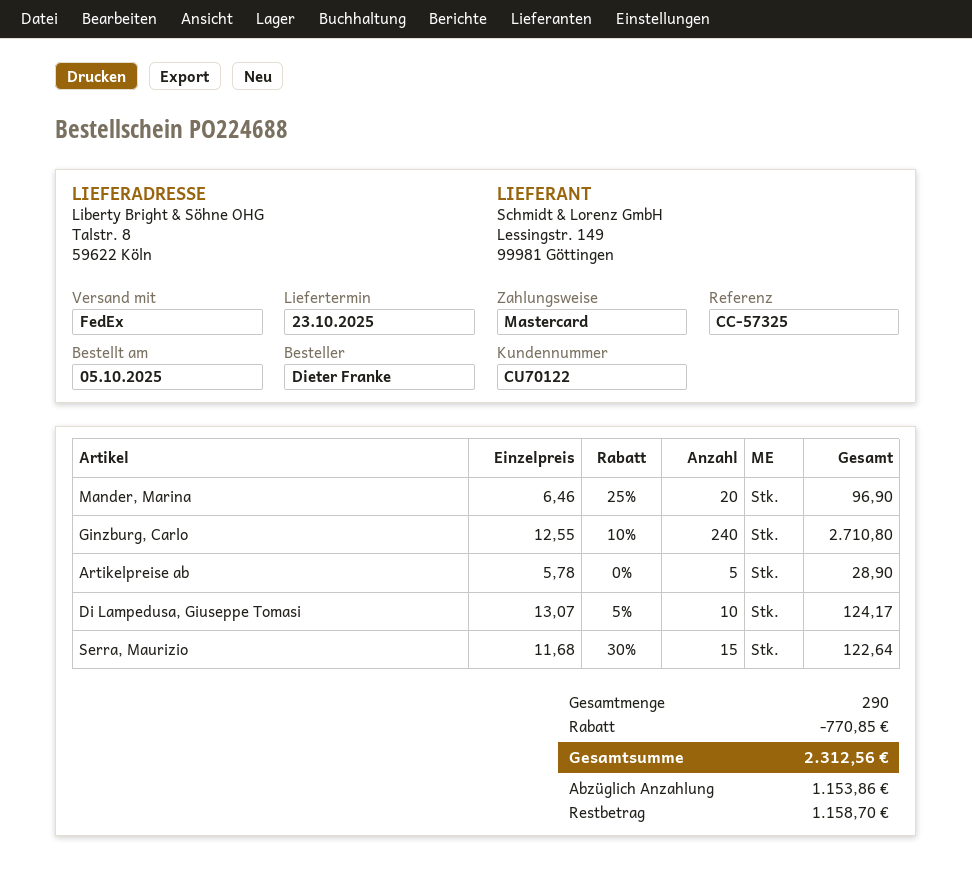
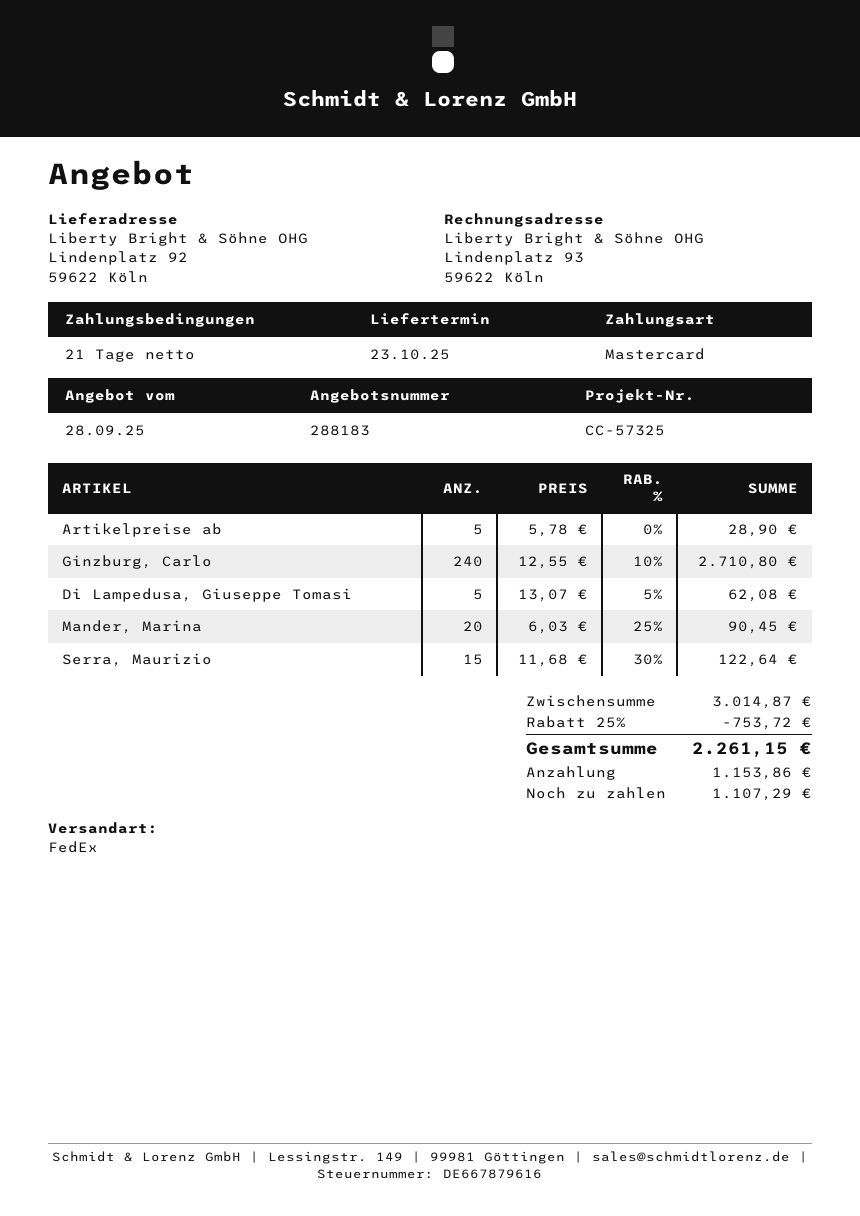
ship to: Talstr. 8, 59622 Köln -> Lindenplatz 92, 59622 Köln
Mander, Marina: 20 x 6.46 - 25% = 96.90 -> 20 x 6.03 - 25% = 90.45
Di Lampedusa, Giuseppe Tomasi: 10 x 13.07 - 5% = 124.17 -> 5 x 13.07 - 5% = 62.08
discount: 770.85 -> 753.72
total: 2312.56 -> 2261.15
balance: 1158.70 -> 1107.29

